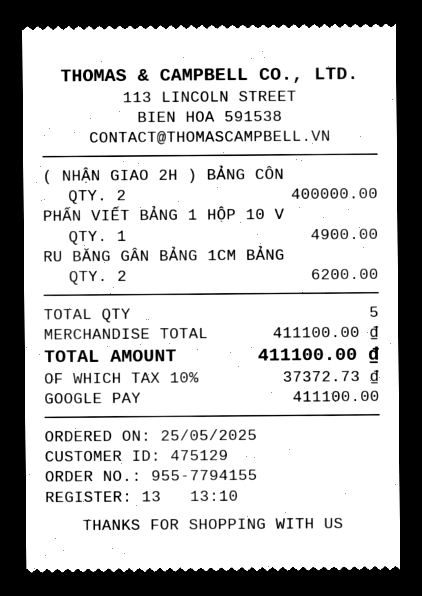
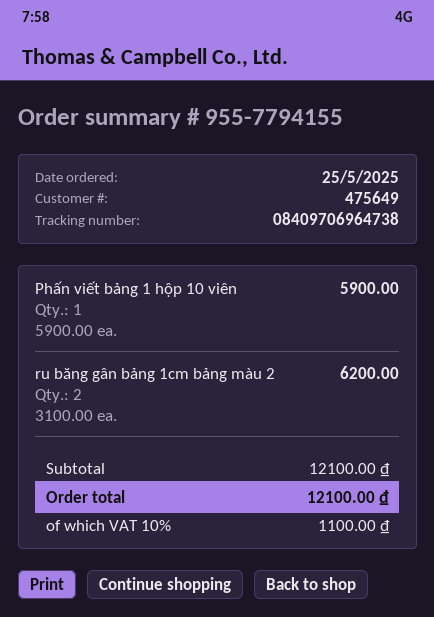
customer number: 475129 -> 475649
( NHẬN GIAO 2H ) BẢNG CÔN: 2 for 400000.00 -> none
PHẤN VIẾT BẢNG 1 HỘP 10 V: 1 for 4900.00 -> 1 for 5900.00
subtotal: 411100.00 -> 12100.00
tax: 10% = 37372.73 -> 10% = 1100.00
total: 411100.00 -> 12100.00

